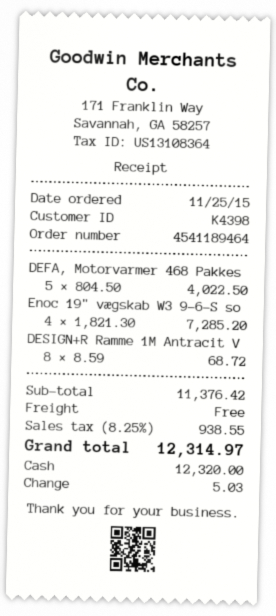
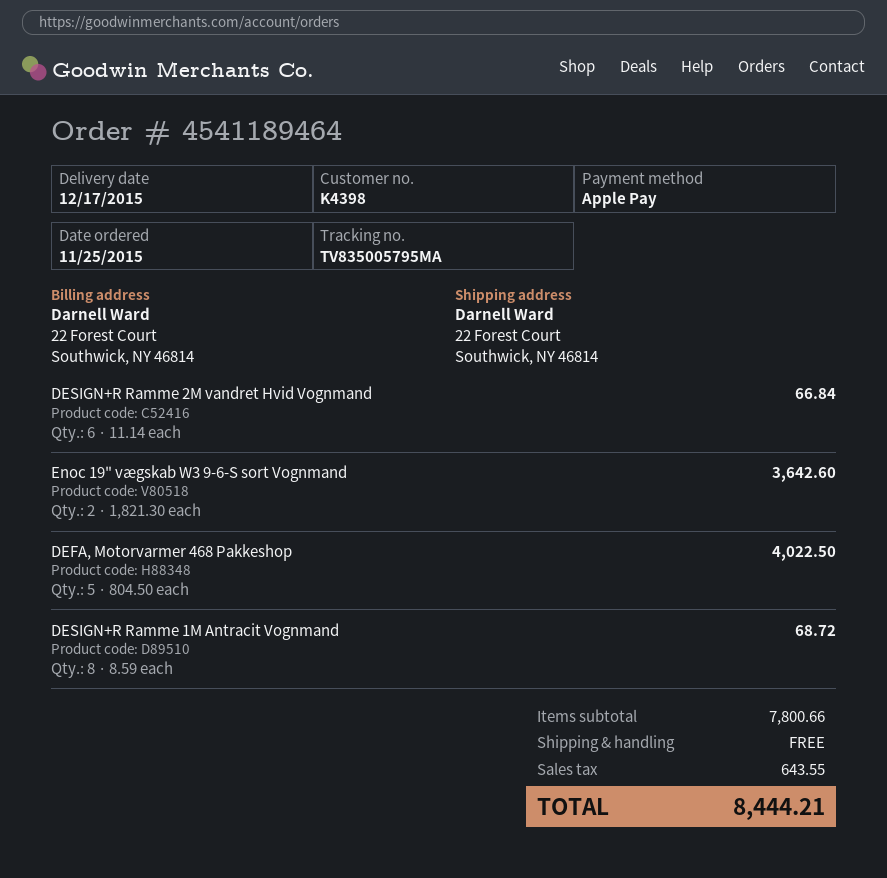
payment method: cash -> Apple Pay
Enoc 19" vægskab W3 9-6-S so: 4 x 1821.30 = 7285.20 -> 2 x 1821.30 = 3642.60
DESIGN+R Ramme 2M vandret Hvid Vognmand: none -> 6 x 11.14 = 66.84
subtotal: 11376.42 -> 7800.66
tax: 938.55 -> 643.55
total: 12314.97 -> 8444.21

